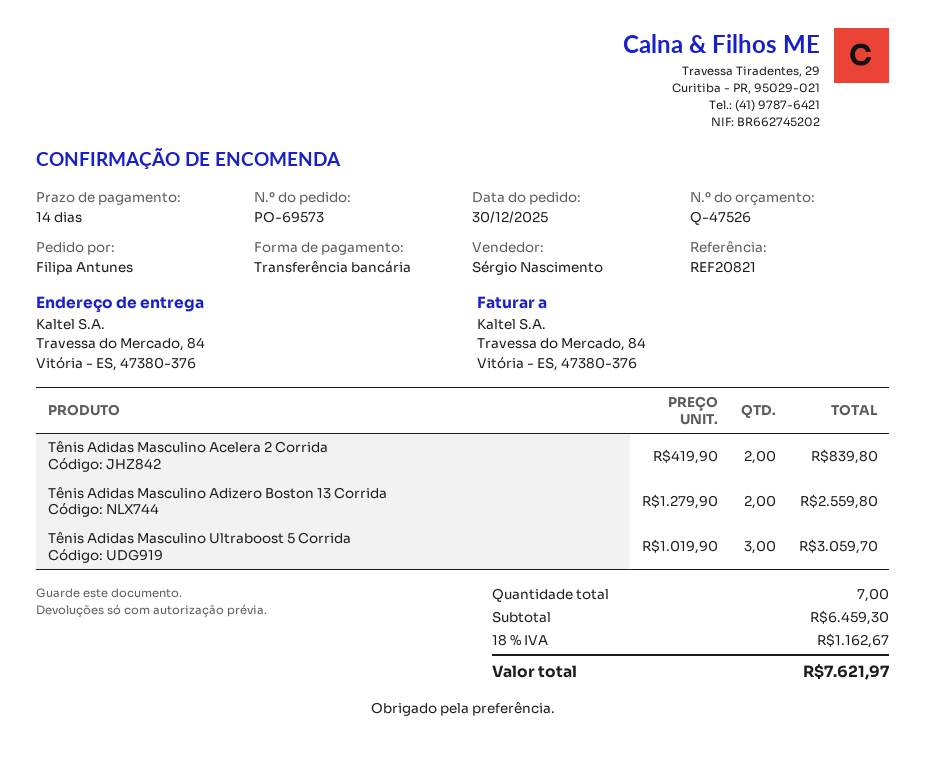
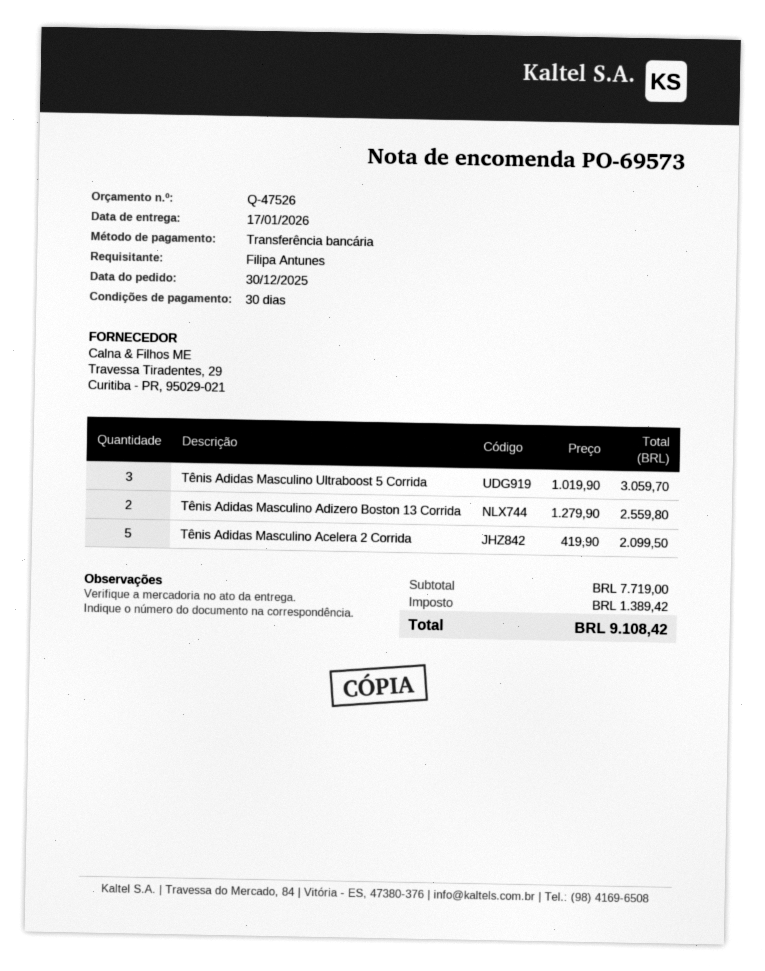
payment terms: 14 days -> 30 days
Tênis Adidas Masculino Acelera 2 Corrida: 2 x 419.90 = 839.80 -> 5 x 419.90 = 2099.50
subtotal: 6459.30 -> 7719.00
tax: 1162.67 -> 1389.42
total: 7621.97 -> 9108.42

